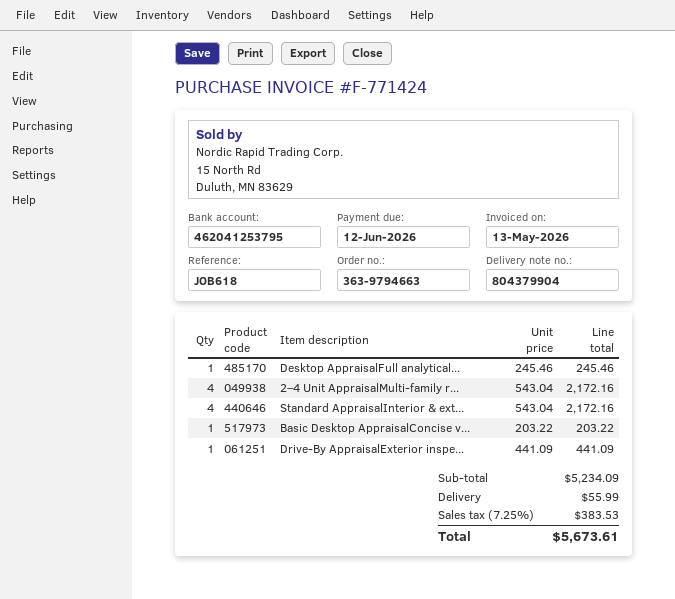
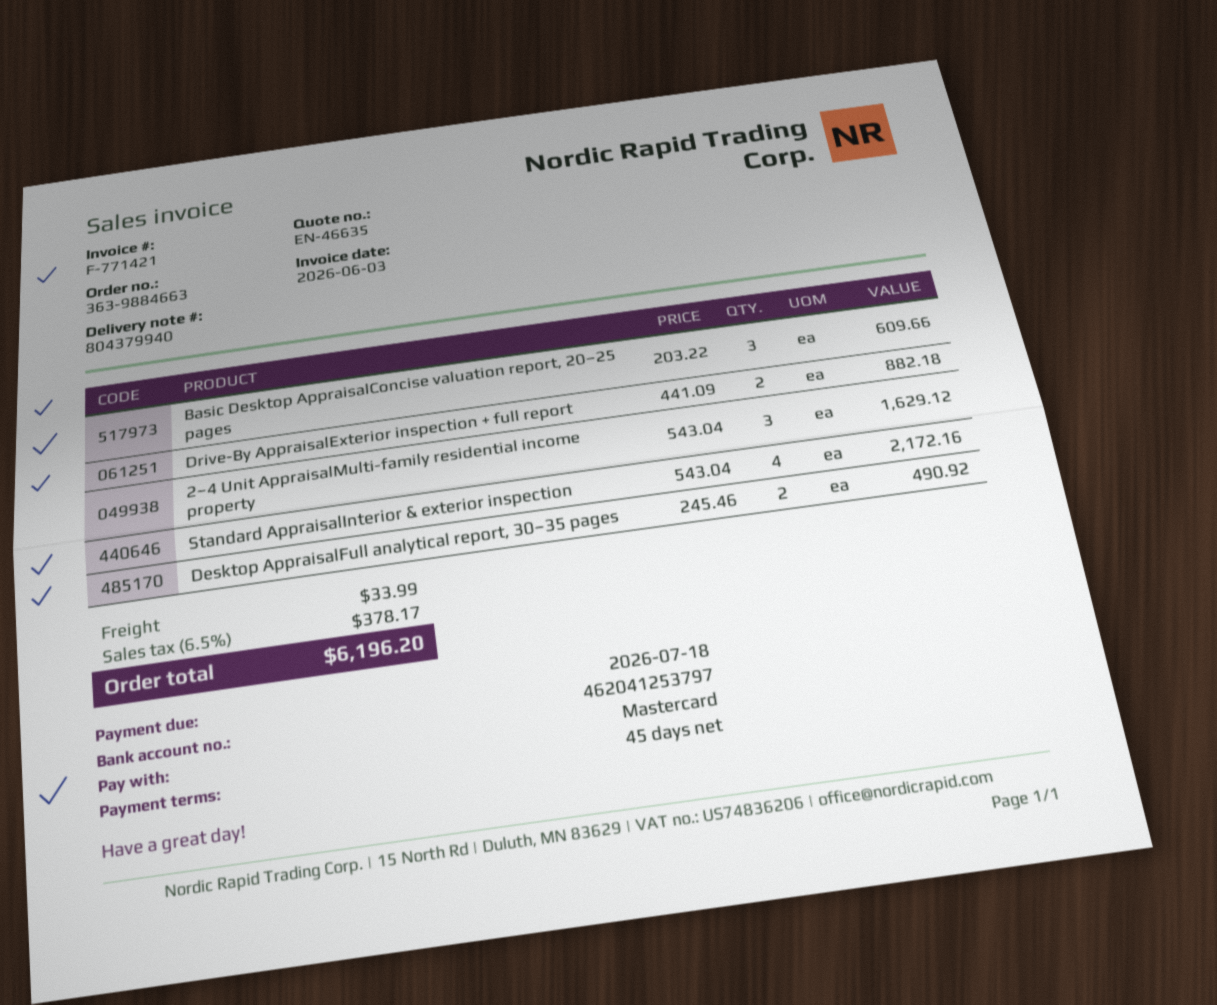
order number: 363-9794663 -> 363-9884663
delivery note number: 804379904 -> 804379940
invoice number: F-771424 -> F-771421
invoice date: 2026-05-13 -> 2026-06-03
due date: 2026-06-12 -> 2026-07-18
bank account: 462041253795 -> 462041253797
Desktop AppraisalFull analytical...: 1 x 245.46 = 245.46 -> 2 x 245.46 = 490.92
2–4 Unit AppraisalMulti-family r...: 4 x 543.04 = 2172.16 -> 3 x 543.04 = 1629.12
Basic Desktop AppraisalConcise v...: 1 x 203.22 = 203.22 -> 3 x 203.22 = 609.66
Drive-By AppraisalExterior inspe...: 1 x 441.09 = 441.09 -> 2 x 441.09 = 882.18
shipping: 55.99 -> 33.99
tax: 7.25% = 383.53 -> 6.5% = 378.17
total: 5673.61 -> 6196.20

